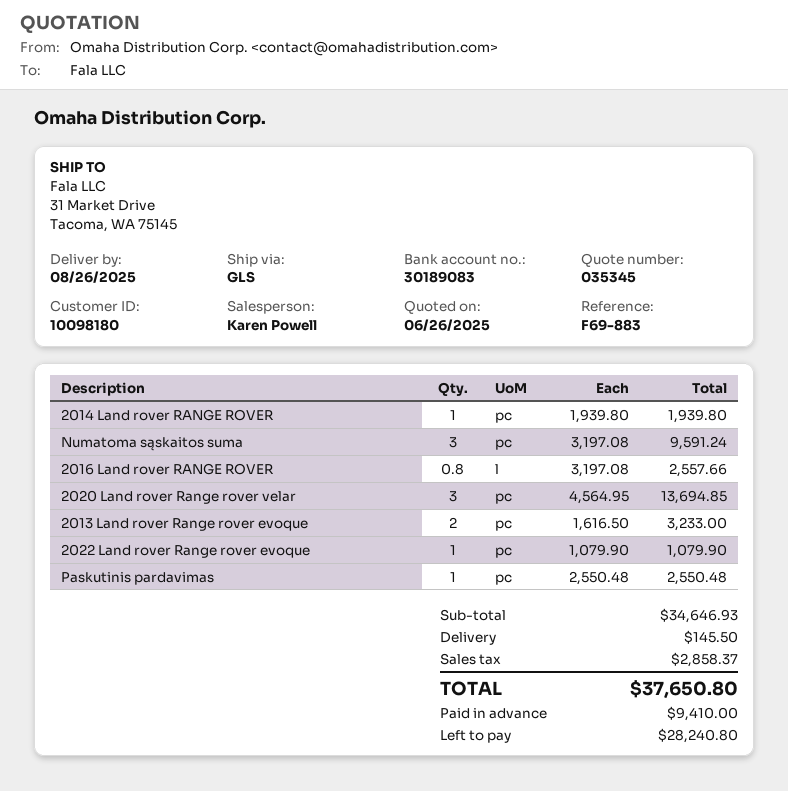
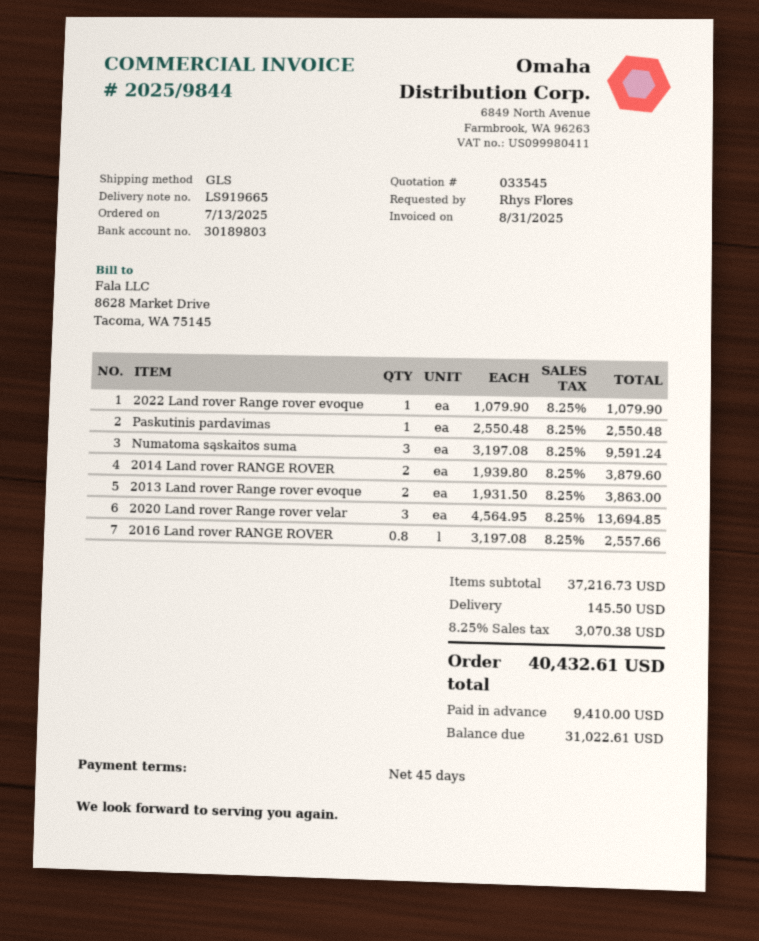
quote number: 035345 -> 033545
bank account: 30189083 -> 30189803
2014 Land rover RANGE ROVER: 1 x 1939.80 = 1939.80 -> 2 x 1939.80 = 3879.60
2013 Land rover Range rover evoque: 2 x 1616.50 = 3233.00 -> 2 x 1931.50 = 3863.00
subtotal: 34646.93 -> 37216.73
tax: 2858.37 -> 3070.38
total: 37650.80 -> 40432.61
balance: 28240.80 -> 31022.61

